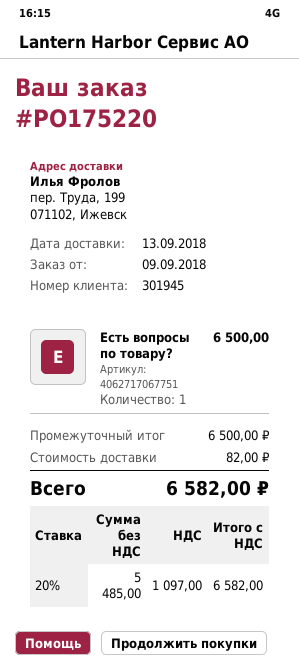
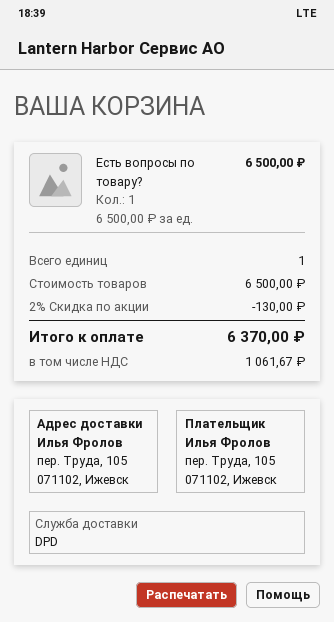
ship to: пер. Труда, 199, 071102, Ижевск -> пер. Труда, 105, 071102, Ижевск
discount: none -> 2% = 130.00
shipping: 82.00 -> none
tax: 1097.00 -> 1061.67
total: 6582.00 -> 6370.00

